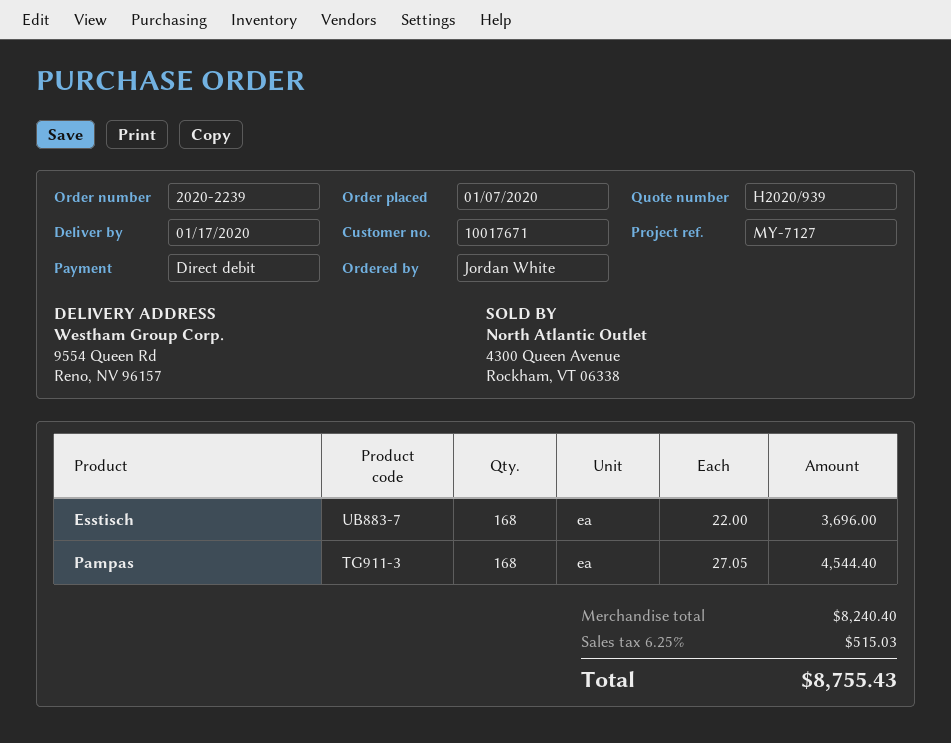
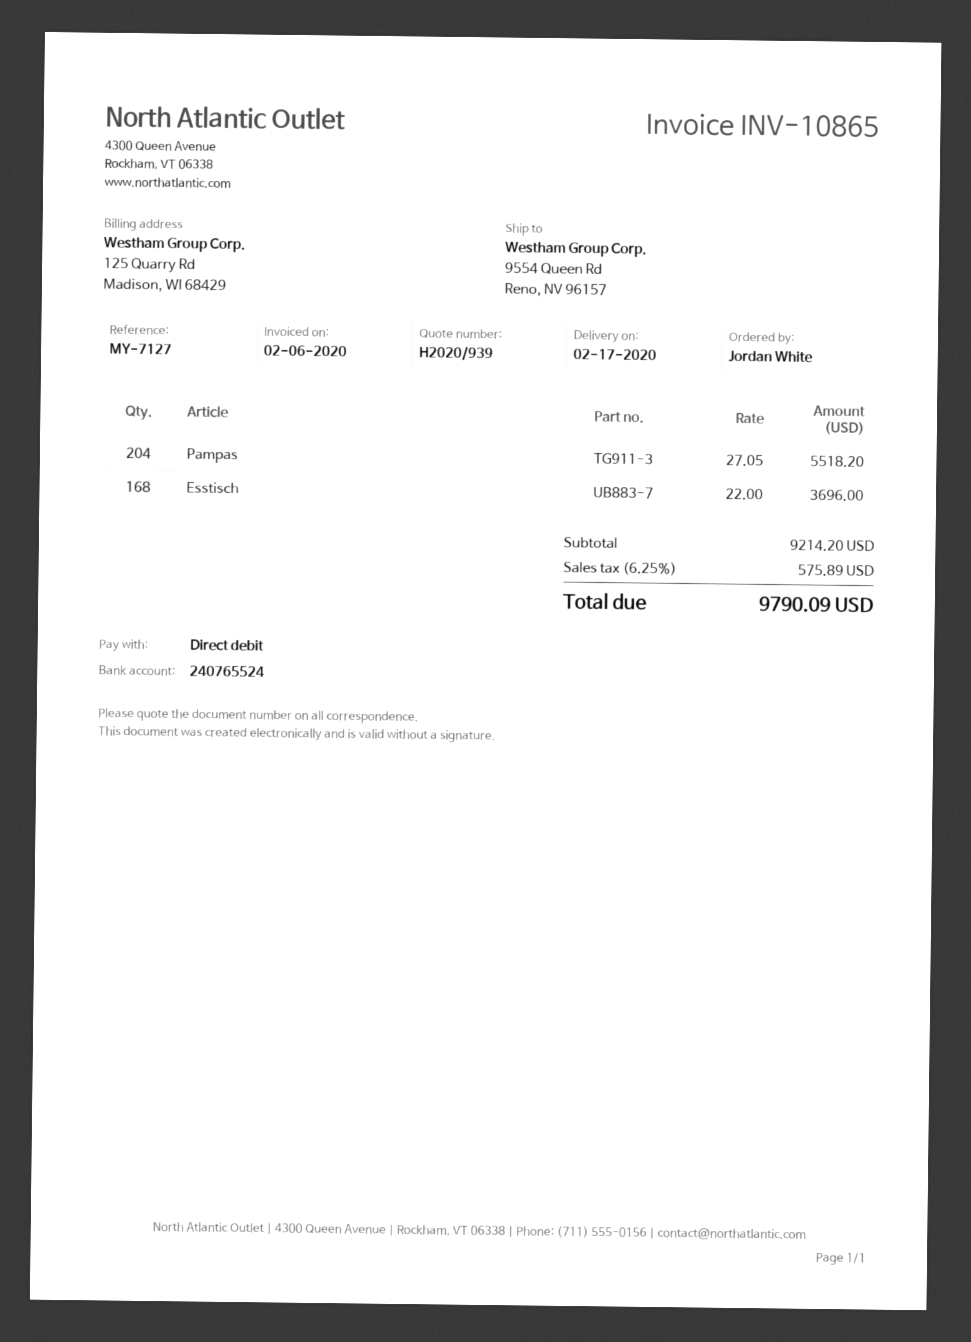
delivery date: 2020-01-17 -> 2020-02-17
Pampas: 168 x 27.05 = 4544.40 -> 204 x 27.05 = 5518.20
subtotal: 8240.40 -> 9214.20
tax: 6.25% = 515.03 -> 6.25% = 575.89
total: 8755.43 -> 9790.09

